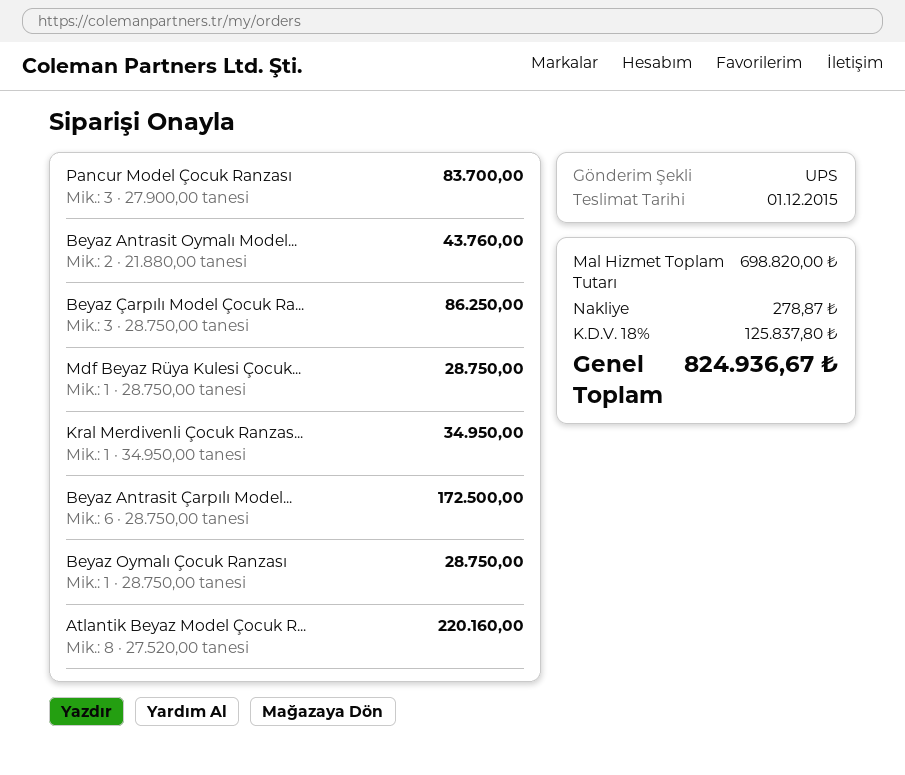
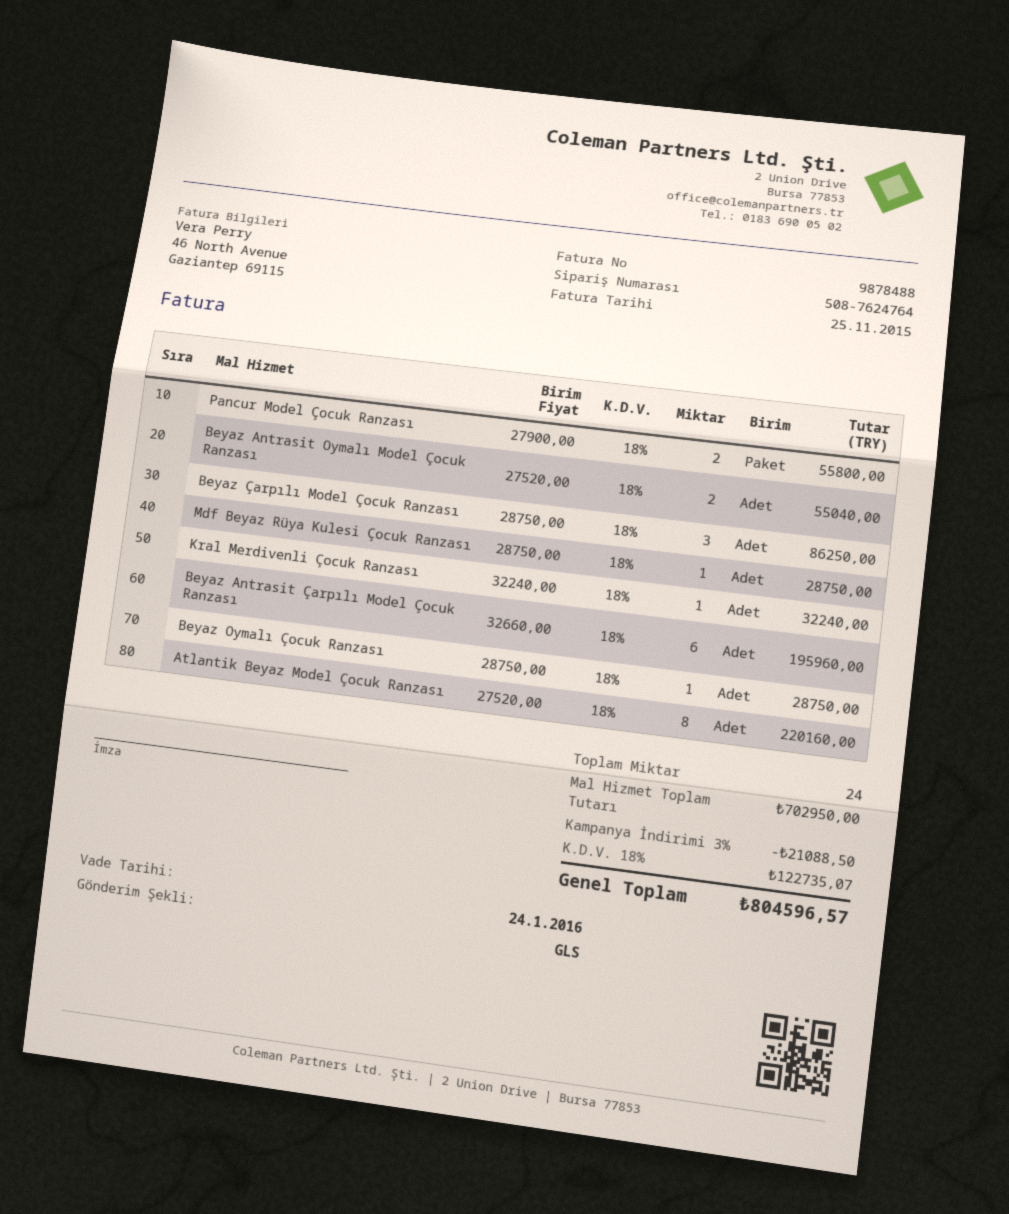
shipping method: UPS -> GLS
Pancur Model Çocuk Ranzası: 3 x 27900.00 = 83700.00 -> 2 x 27900.00 = 55800.00
Beyaz Antrasit Oymalı Model...: 2 x 21880.00 = 43760.00 -> 2 x 27520.00 = 55040.00
Kral Merdivenli Çocuk Ranzas...: 1 x 34950.00 = 34950.00 -> 1 x 32240.00 = 32240.00
Beyaz Antrasit Çarpılı Model...: 6 x 28750.00 = 172500.00 -> 6 x 32660.00 = 195960.00
subtotal: 698820.00 -> 702950.00
discount: none -> 3% = 21088.50
shipping: 278.87 -> none
tax: 18% = 125837.80 -> 18% = 122735.07
total: 824936.67 -> 804596.57

